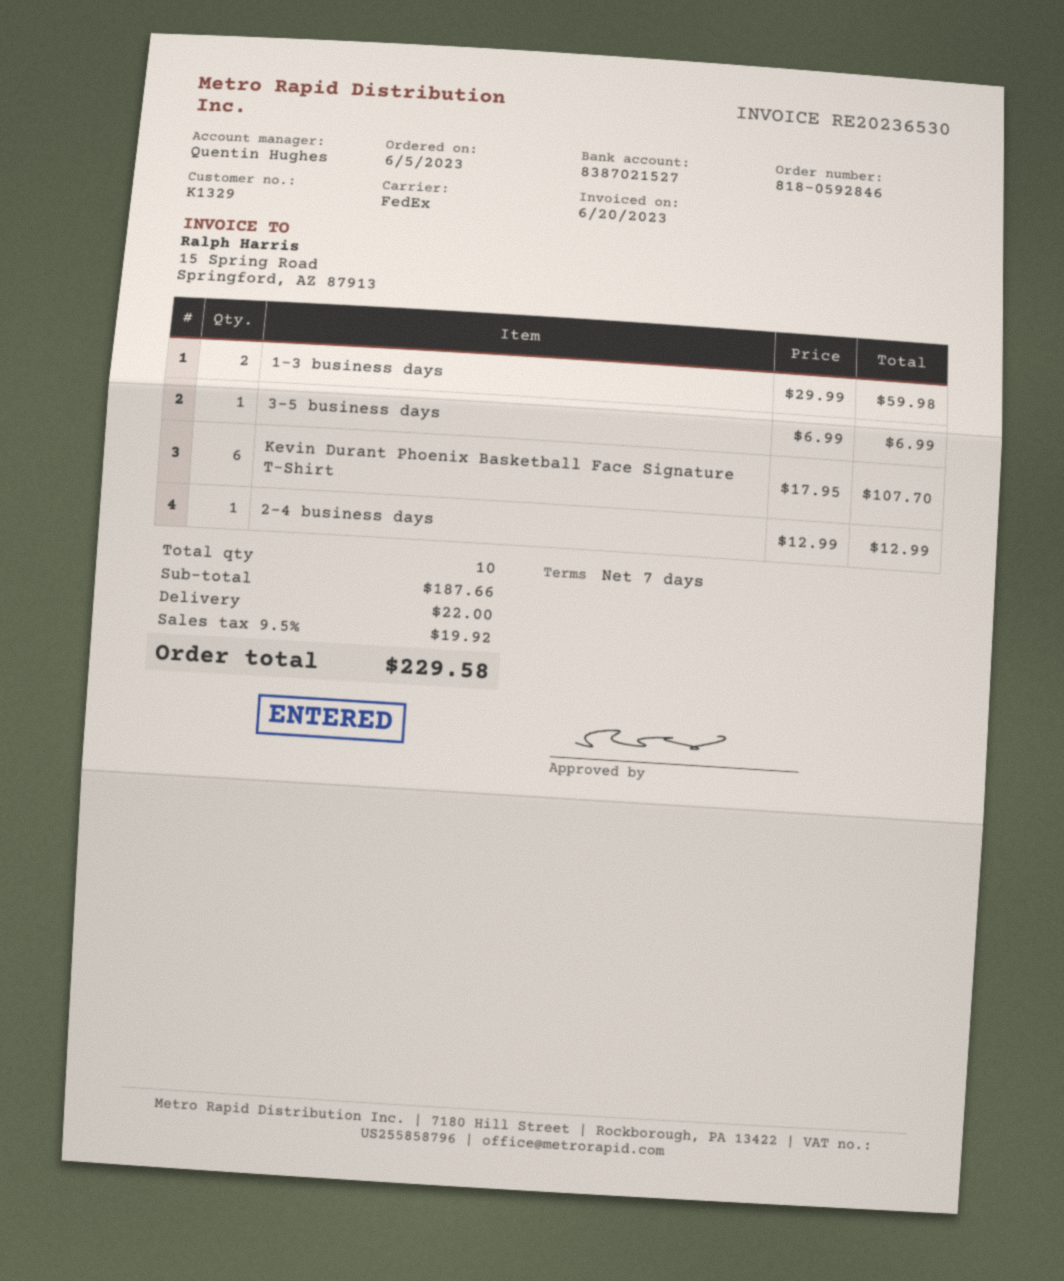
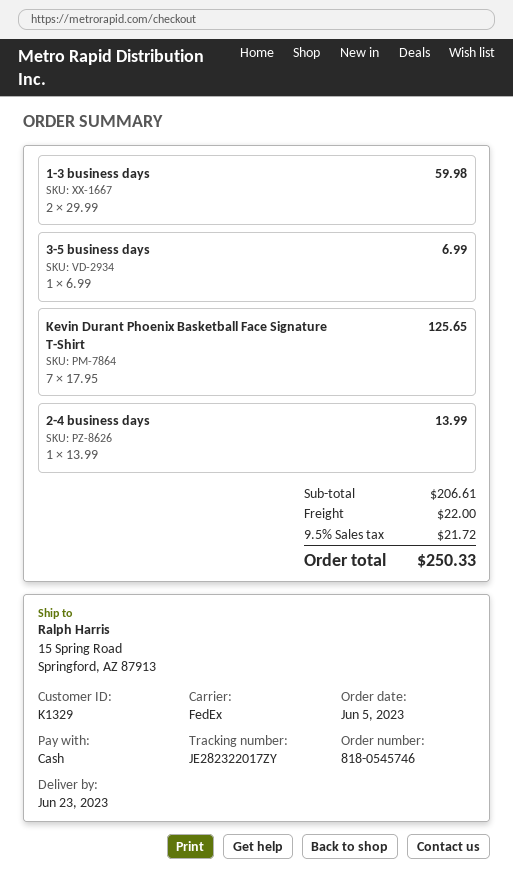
order number: 818-0592846 -> 818-0545746
Kevin Durant Phoenix Basketball Face Signature T-Shirt: 6 x 17.95 = 107.70 -> 7 x 17.95 = 125.65
2-4 business days: 1 x 12.99 = 12.99 -> 1 x 13.99 = 13.99
subtotal: 187.66 -> 206.61
tax: 9.5% = 19.92 -> 9.5% = 21.72
total: 229.58 -> 250.33

